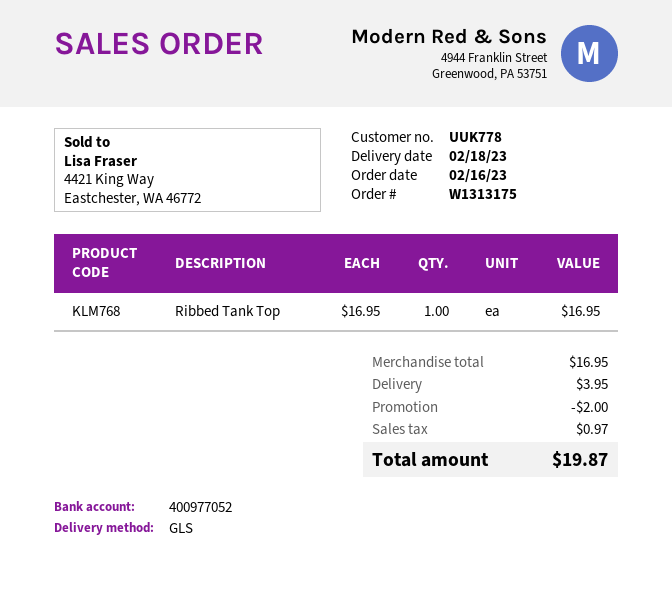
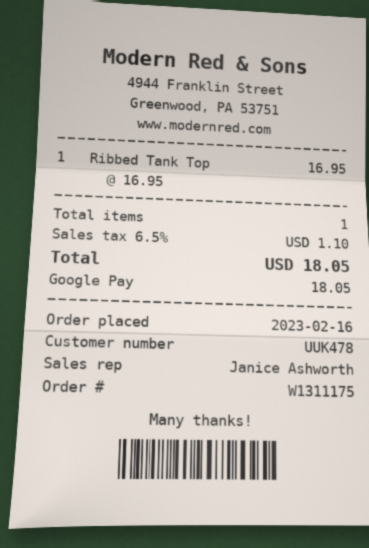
order number: W1313175 -> W1311175
customer number: UUK778 -> UUK478
discount: 2.00 -> none
shipping: 3.95 -> none
tax: 0.97 -> 1.10
total: 19.87 -> 18.05

